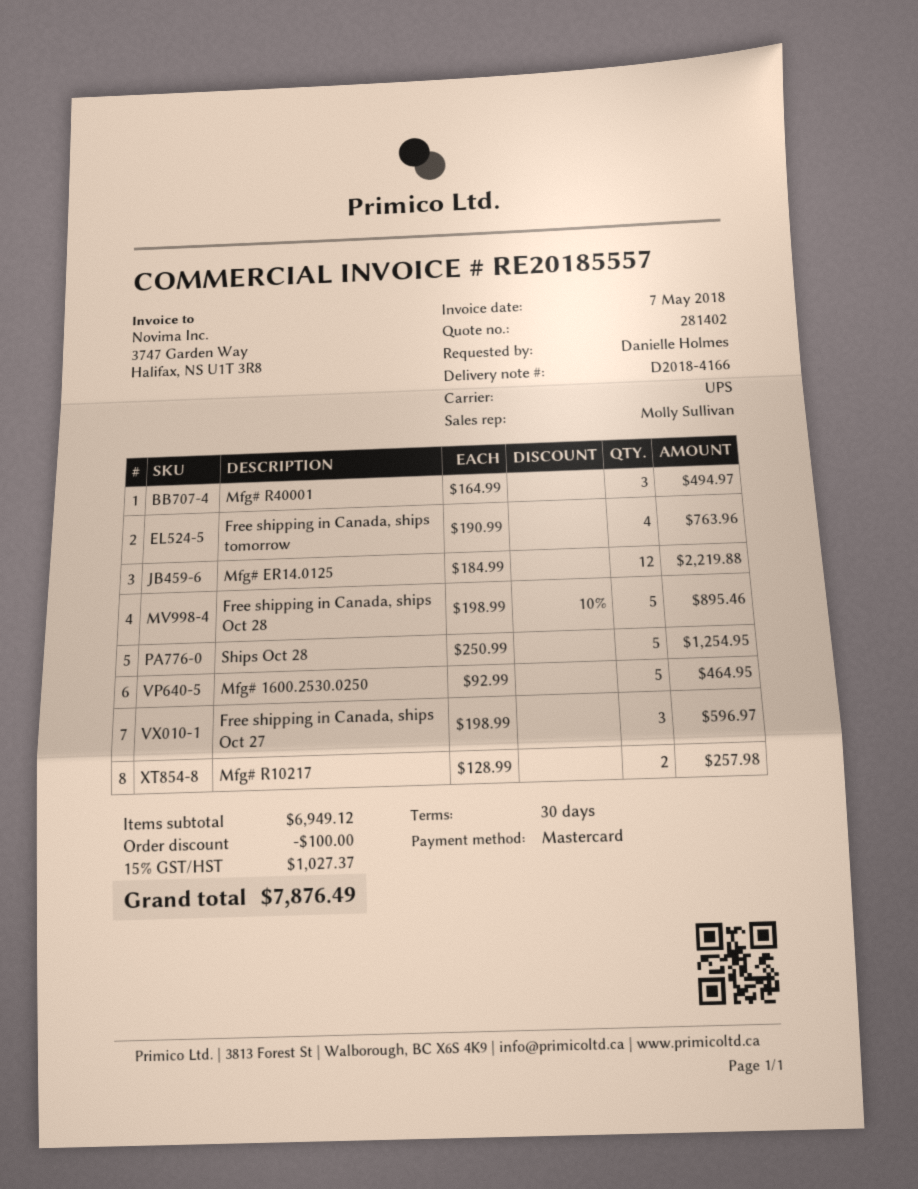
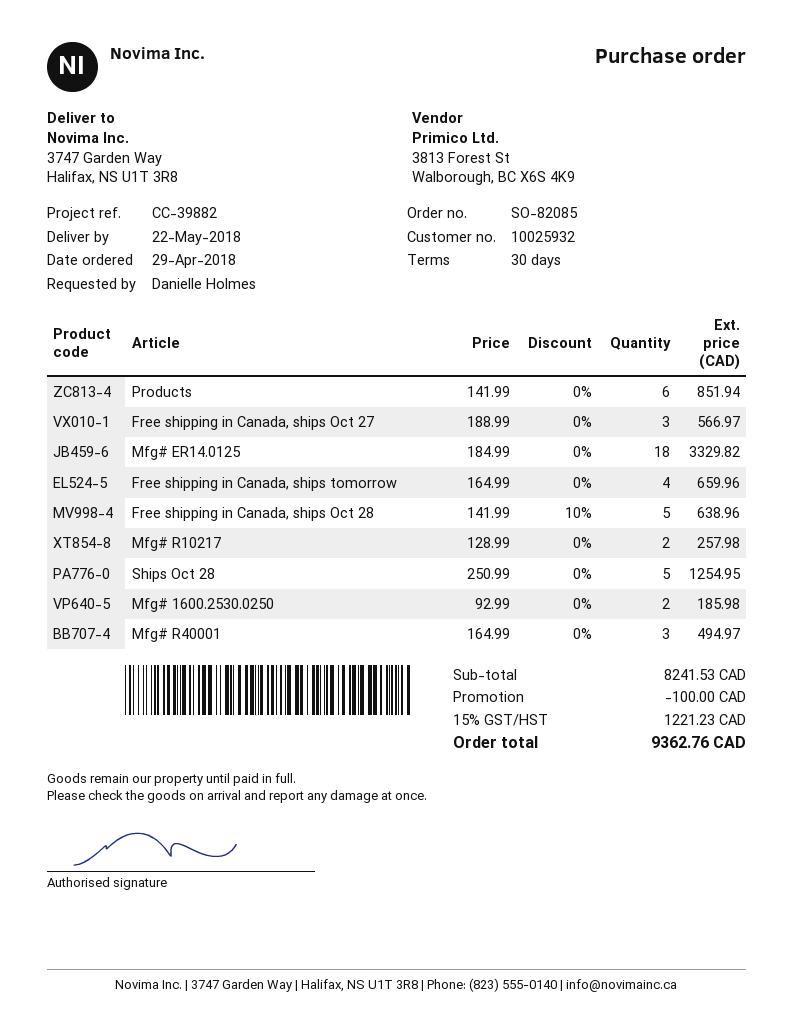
Free shipping in Canada, ships tomorrow: 4 x 190.99 = 763.96 -> 4 x 164.99 = 659.96
Mfg# ER14.0125: 12 x 184.99 = 2219.88 -> 18 x 184.99 = 3329.82
Free shipping in Canada, ships Oct 28: 5 x 198.99 - 10% = 895.46 -> 5 x 141.99 - 10% = 638.96
Mfg# 1600.2530.0250: 5 x 92.99 = 464.95 -> 2 x 92.99 = 185.98
Free shipping in Canada, ships Oct 27: 3 x 198.99 = 596.97 -> 3 x 188.99 = 566.97
Products: none -> 6 x 141.99 = 851.94
subtotal: 6949.12 -> 8241.53
tax: 15% = 1027.37 -> 15% = 1221.23
total: 7876.49 -> 9362.76

